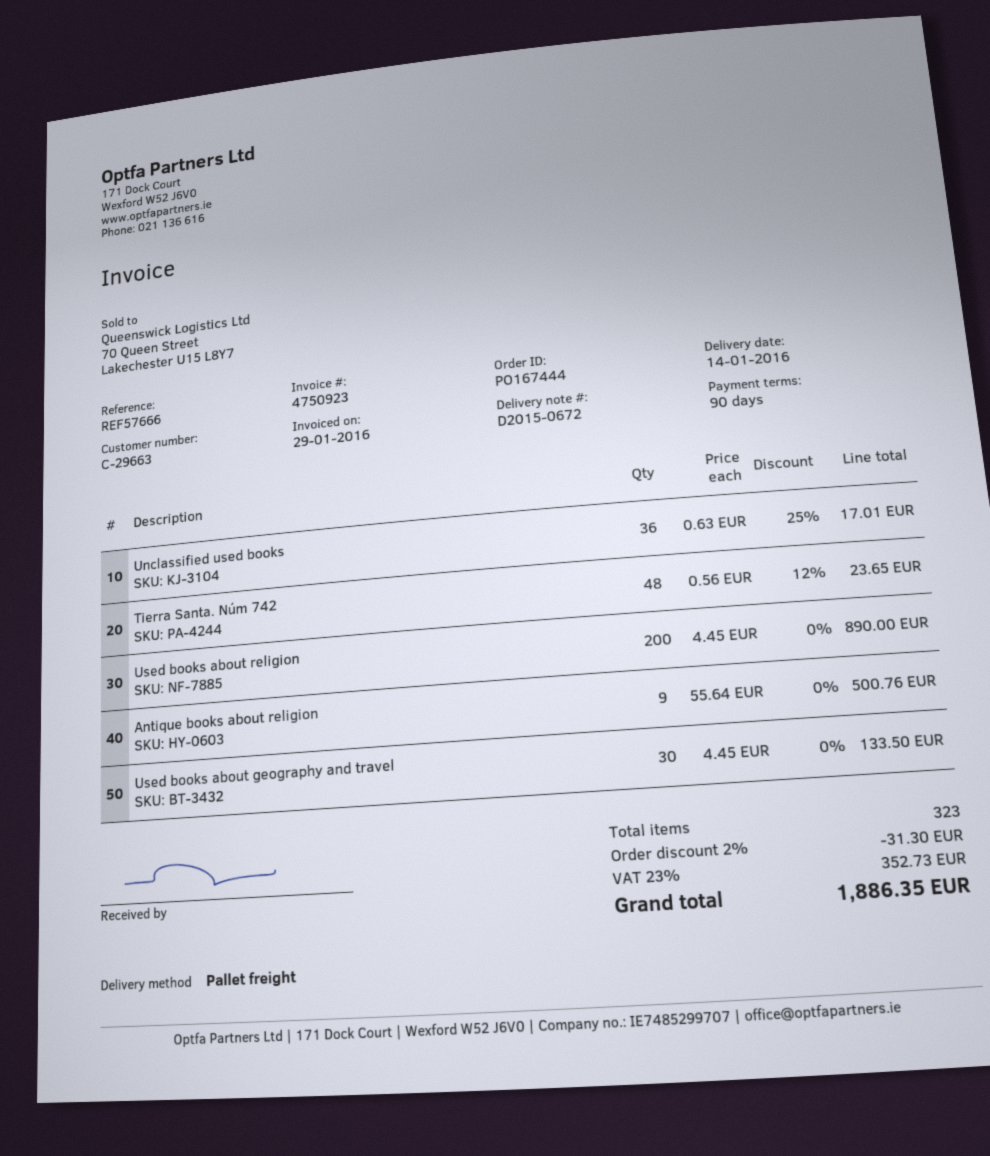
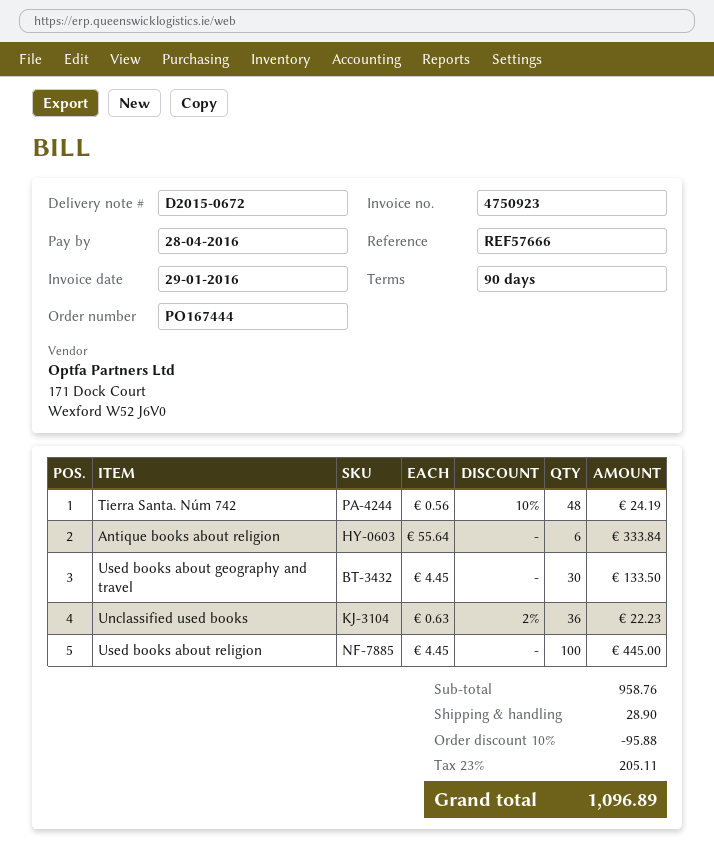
Unclassified used books: 36 x 0.63 - 25% = 17.01 -> 36 x 0.63 - 2% = 22.23
Tierra Santa. Núm 742: 48 x 0.56 - 12% = 23.65 -> 48 x 0.56 - 10% = 24.19
Used books about religion: 200 x 4.45 = 890.00 -> 100 x 4.45 = 445.00
Antique books about religion: 9 x 55.64 = 500.76 -> 6 x 55.64 = 333.84
discount: 2% = 31.30 -> 10% = 95.88
shipping: none -> 28.90
tax: 23% = 352.73 -> 23% = 205.11
total: 1886.35 -> 1096.89

